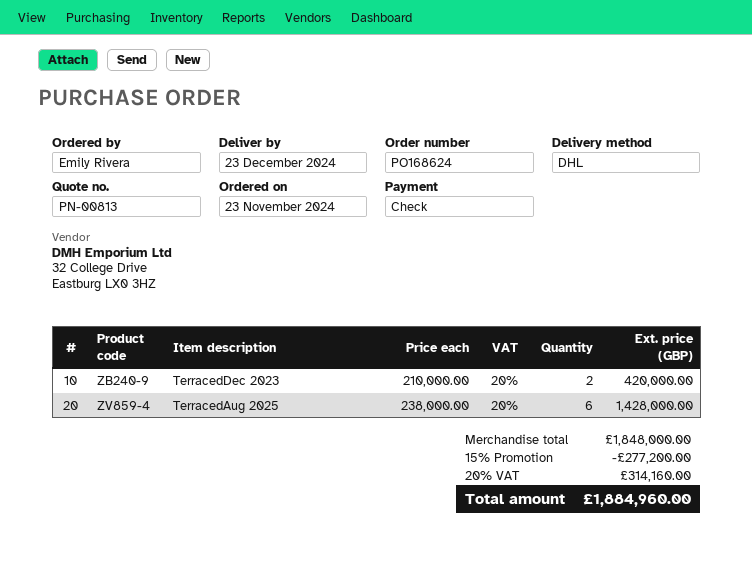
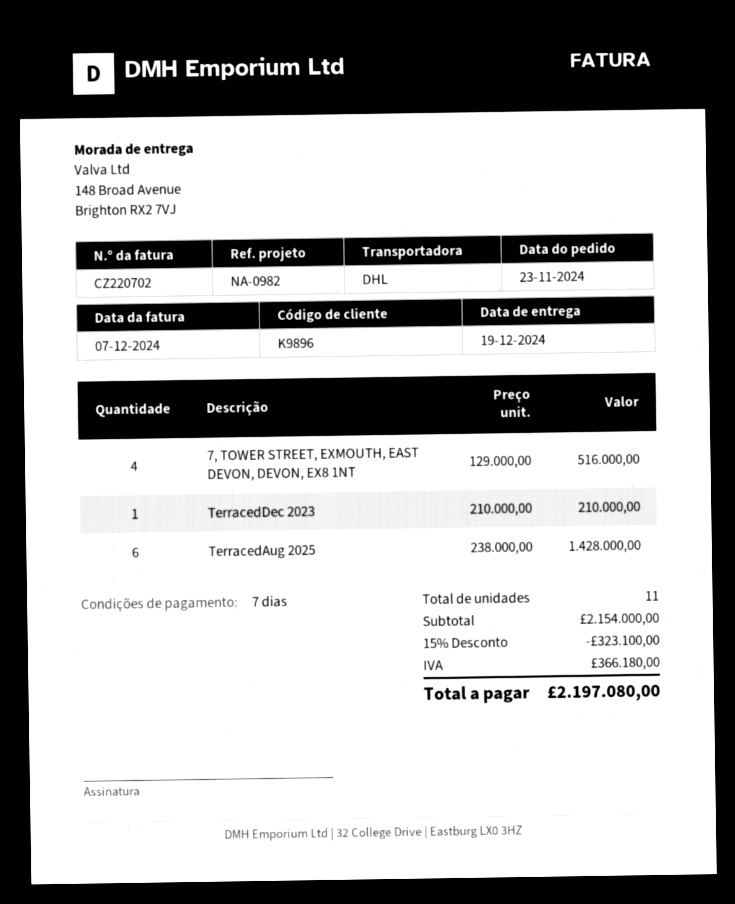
delivery date: 2024-12-23 -> 2024-12-19
TerracedDec 2023: 2 x 210000.00 = 420000.00 -> 1 x 210000.00 = 210000.00
7, TOWER STREET, EXMOUTH, EAST DEVON, DEVON, EX8 1NT: none -> 4 x 129000.00 = 516000.00
subtotal: 1848000.00 -> 2154000.00
discount: 15% = 277200.00 -> 15% = 323100.00
tax: 314160.00 -> 366180.00
total: 1884960.00 -> 2197080.00

